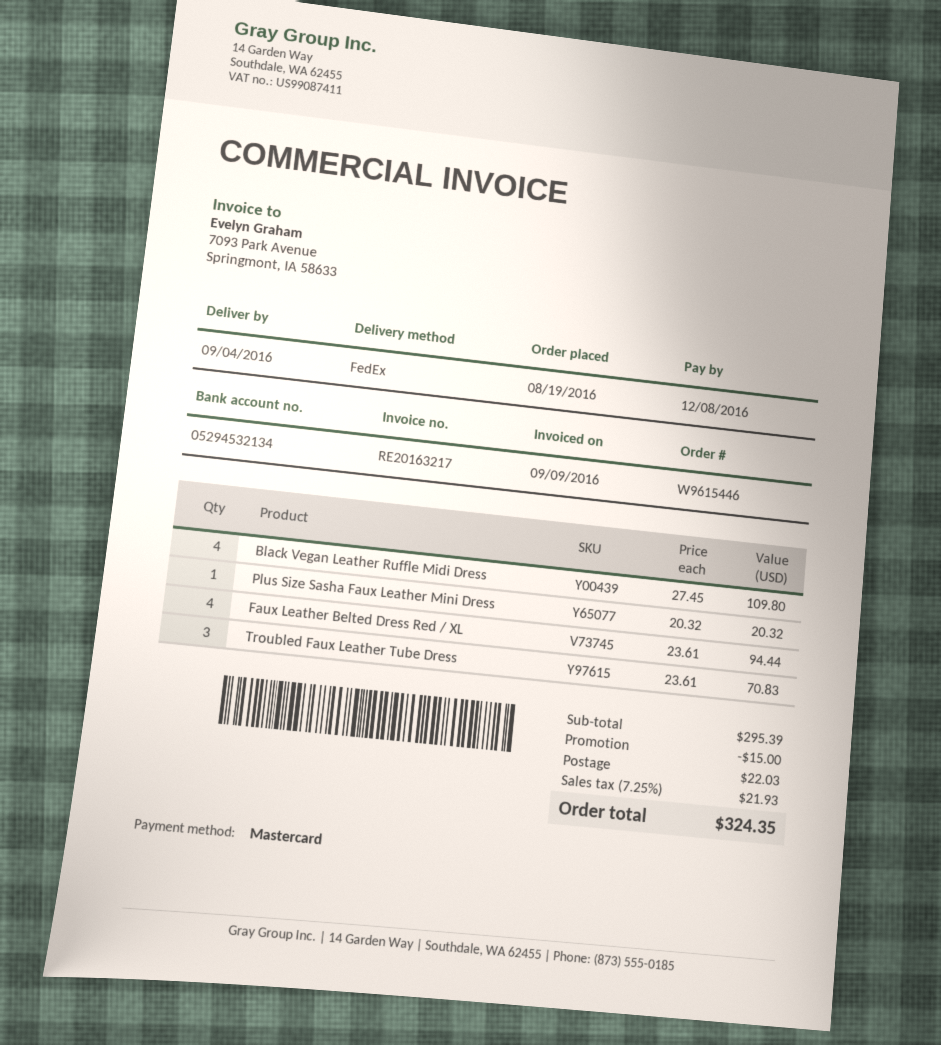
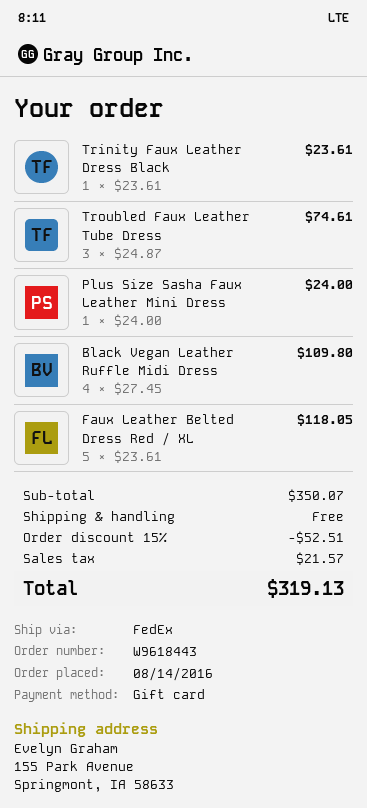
order number: W9615446 -> W9618443
order date: 2016-08-19 -> 2016-08-14
payment method: Mastercard -> gift card
Plus Size Sasha Faux Leather Mini Dress: 1 x 20.32 = 20.32 -> 1 x 24.00 = 24.00
Faux Leather Belted Dress Red / XL: 4 x 23.61 = 94.44 -> 5 x 23.61 = 118.05
Troubled Faux Leather Tube Dress: 3 x 23.61 = 70.83 -> 3 x 24.87 = 74.61
Trinity Faux Leather Dress Black: none -> 1 x 23.61 = 23.61
subtotal: 295.39 -> 350.07
discount: 15.00 -> 52.51
shipping: 22.03 -> 0.00
tax: 21.93 -> 21.57
total: 324.35 -> 319.13

